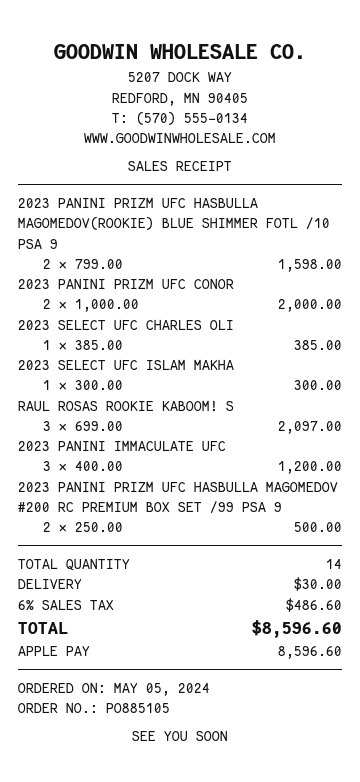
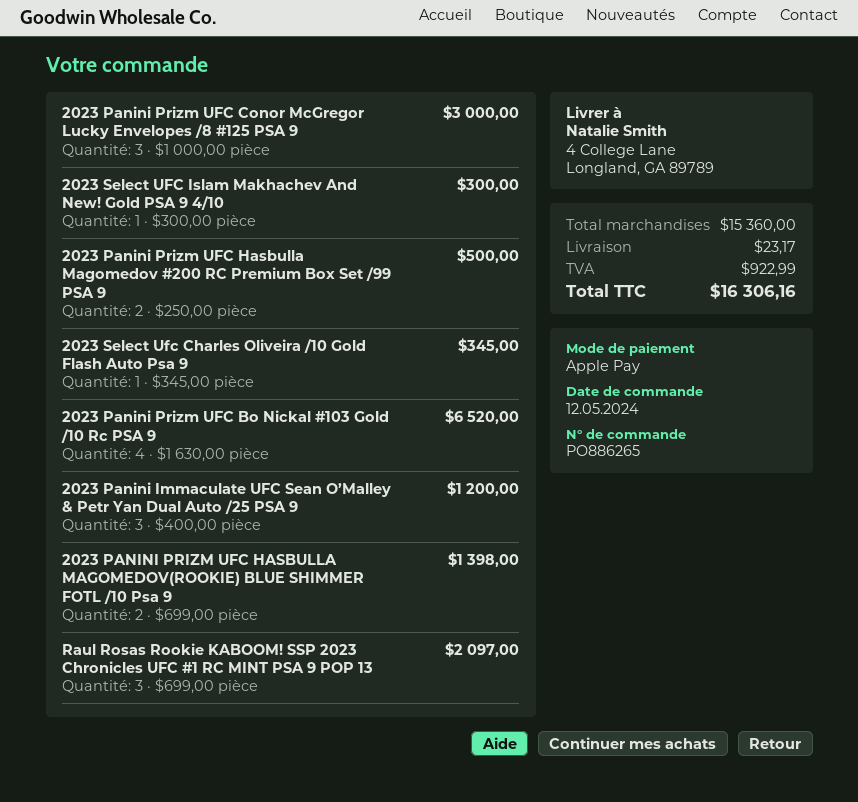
order number: PO885105 -> PO886265
order date: 2024-05-05 -> 2024-05-12
2023 PANINI PRIZM UFC HASBULLA MAGOMEDOV(ROOKIE) BLUE SHIMMER FOTL /10 PSA 9: 2 x 799.00 = 1598.00 -> 2 x 699.00 = 1398.00
2023 PANINI PRIZM UFC CONOR: 2 x 1000.00 = 2000.00 -> 3 x 1000.00 = 3000.00
2023 SELECT UFC CHARLES OLI: 1 x 385.00 = 385.00 -> 1 x 345.00 = 345.00
2023 Panini Prizm UFC Bo Nickal #103 Gold /10 Rc PSA 9: none -> 4 x 1630.00 = 6520.00
shipping: 30.00 -> 23.17
tax: 486.60 -> 922.99
total: 8596.60 -> 16306.16

